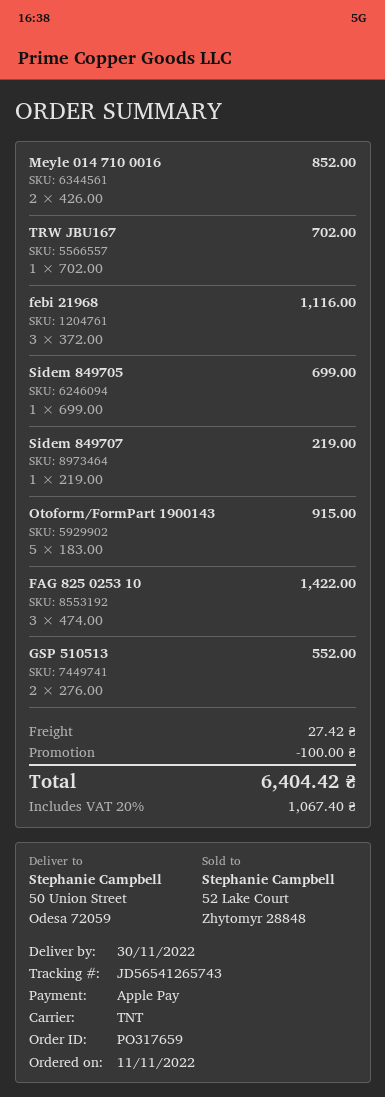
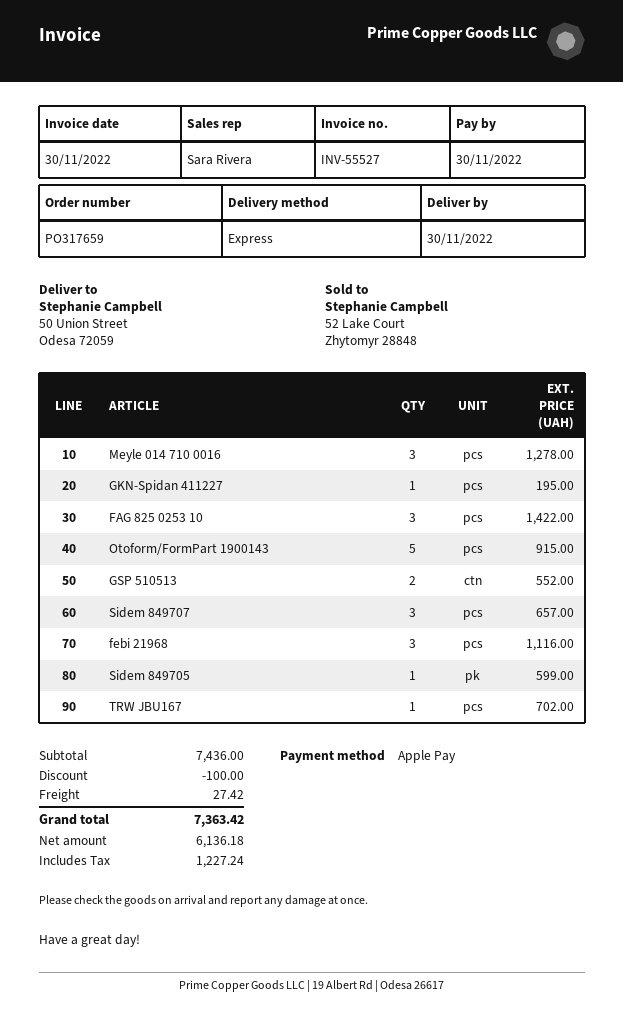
shipping method: TNT -> express
Meyle 014 710 0016: 2 for 852.00 -> 3 for 1278.00
Sidem 849705: 1 for 699.00 -> 1 for 599.00
Sidem 849707: 1 for 219.00 -> 3 for 657.00
GKN-Spidan 411227: none -> 1 for 195.00
tax: 1067.40 -> 1227.24
total: 6404.42 -> 7363.42

